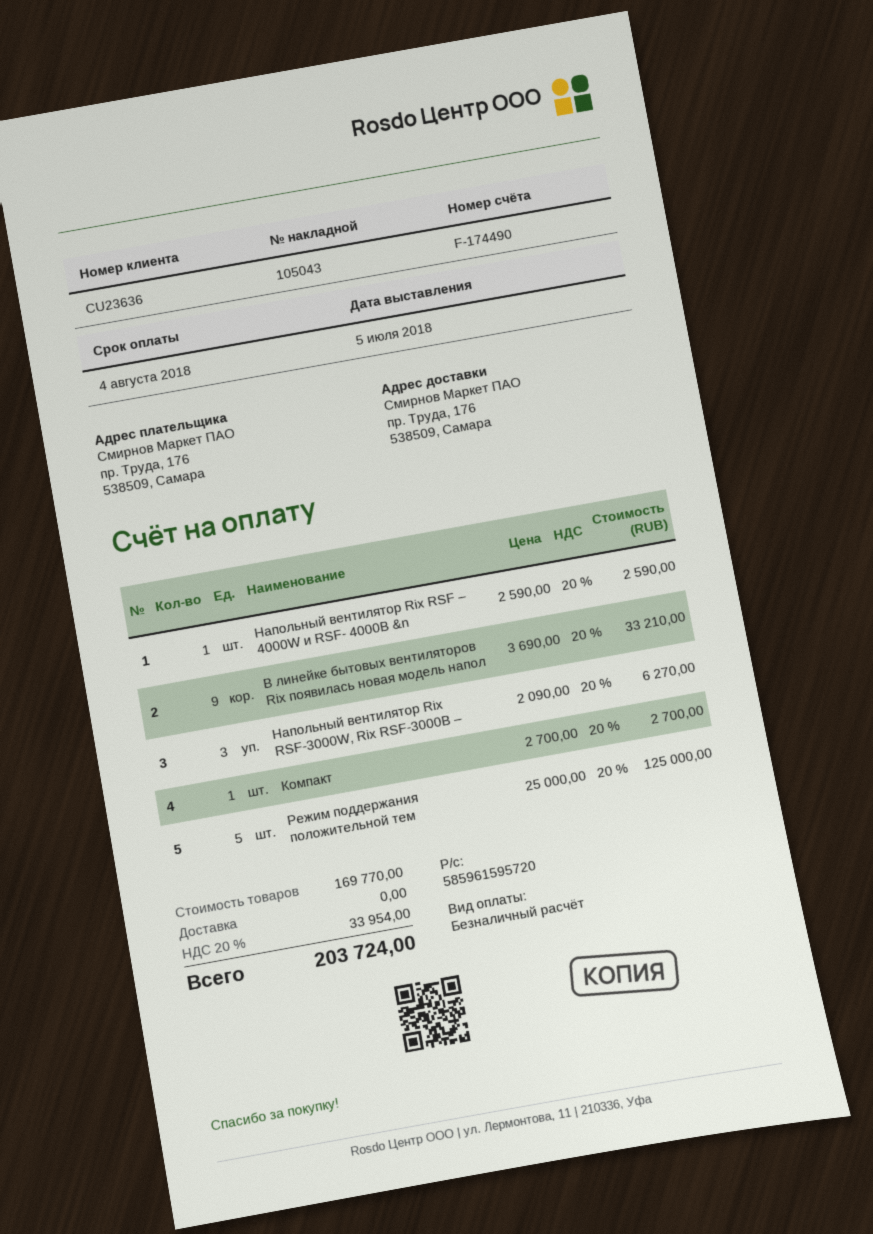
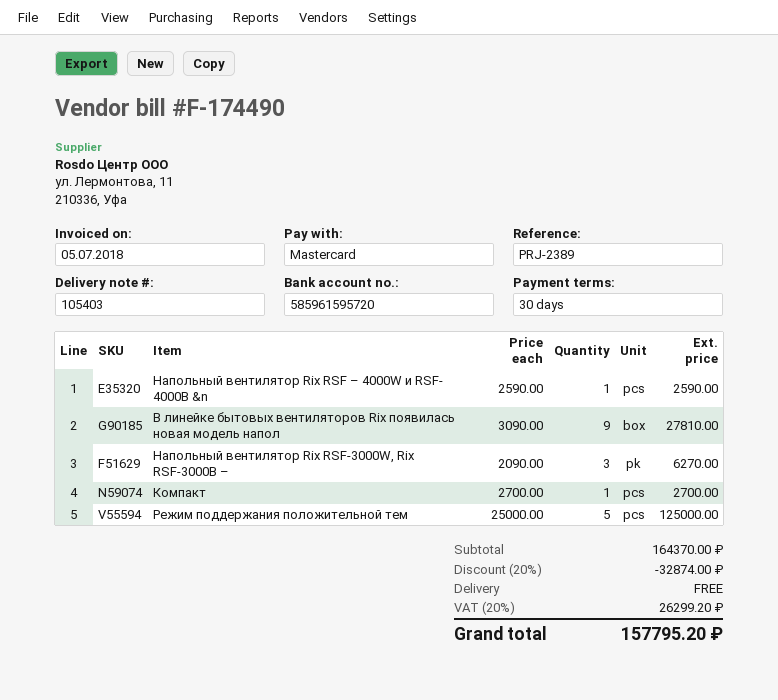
delivery note number: 105043 -> 105403
payment method: bank transfer -> Mastercard
В линейке бытовых вентиляторов Rix появилась новая модель напол: 9 x 3690.00 = 33210.00 -> 9 x 3090.00 = 27810.00
subtotal: 169770.00 -> 164370.00
discount: none -> 20% = 32874.00
tax: 20% = 33954.00 -> 20% = 26299.20
total: 203724.00 -> 157795.20

